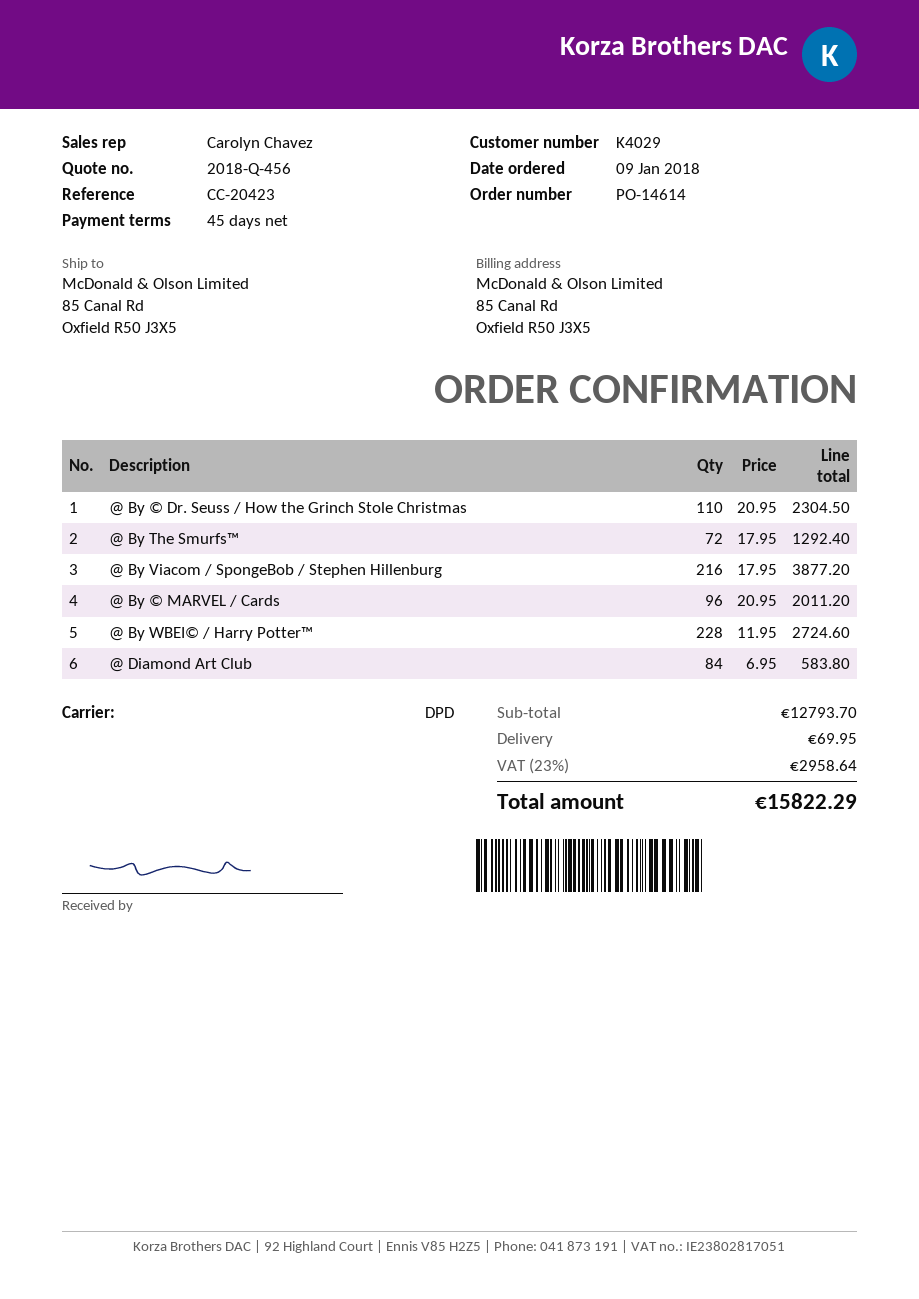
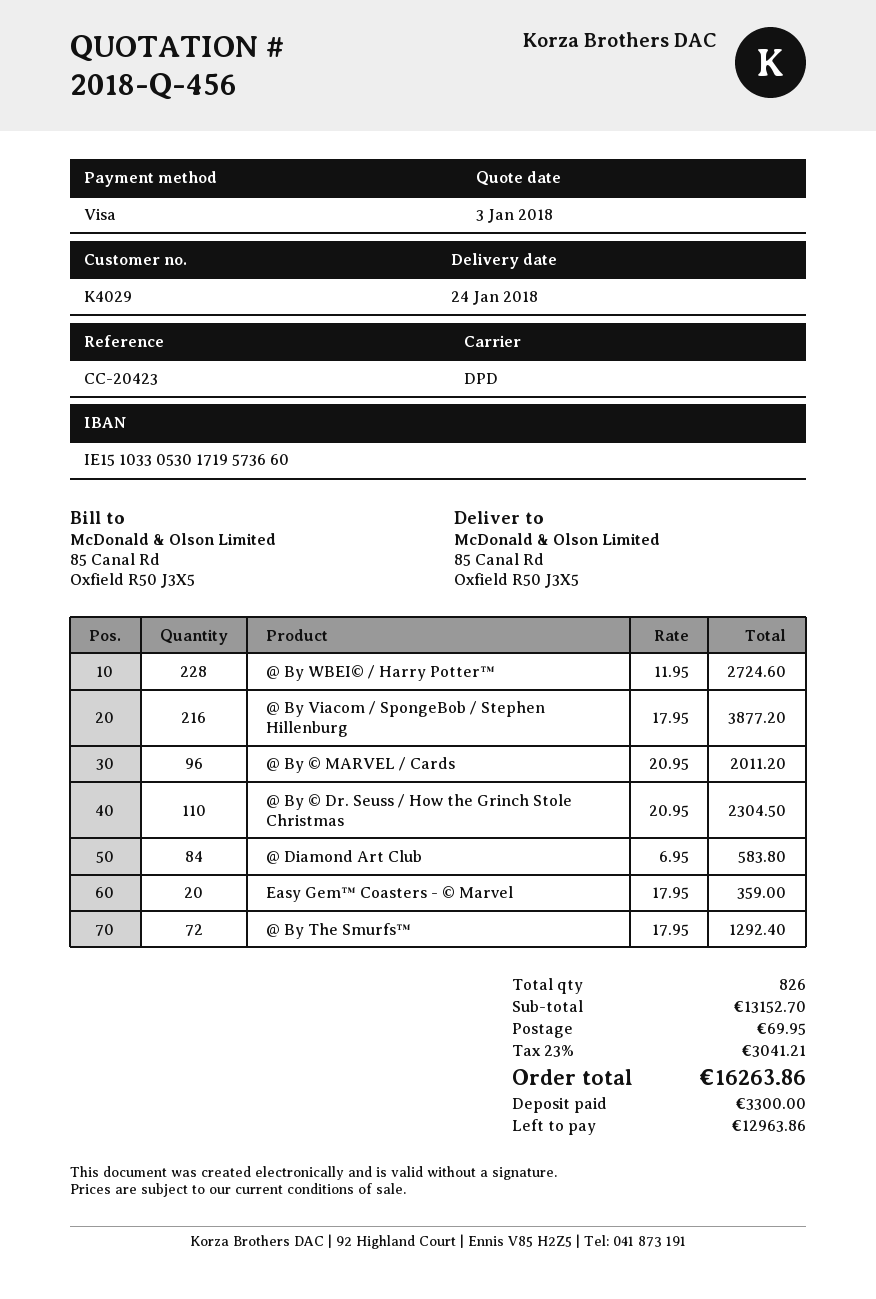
Easy Gem™ Coasters - © Marvel: none -> 20 x 17.95 = 359.00
subtotal: 12793.70 -> 13152.70
tax: 23% = 2958.64 -> 23% = 3041.21
total: 15822.29 -> 16263.86

